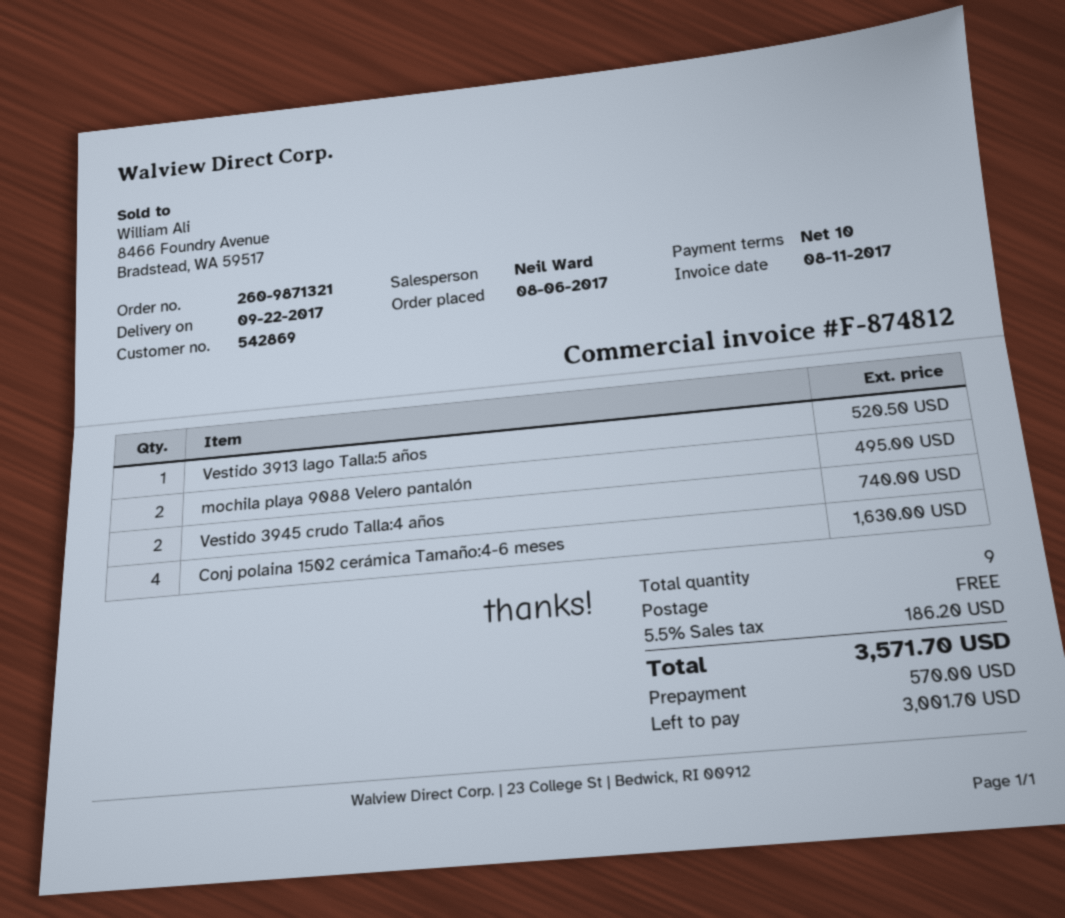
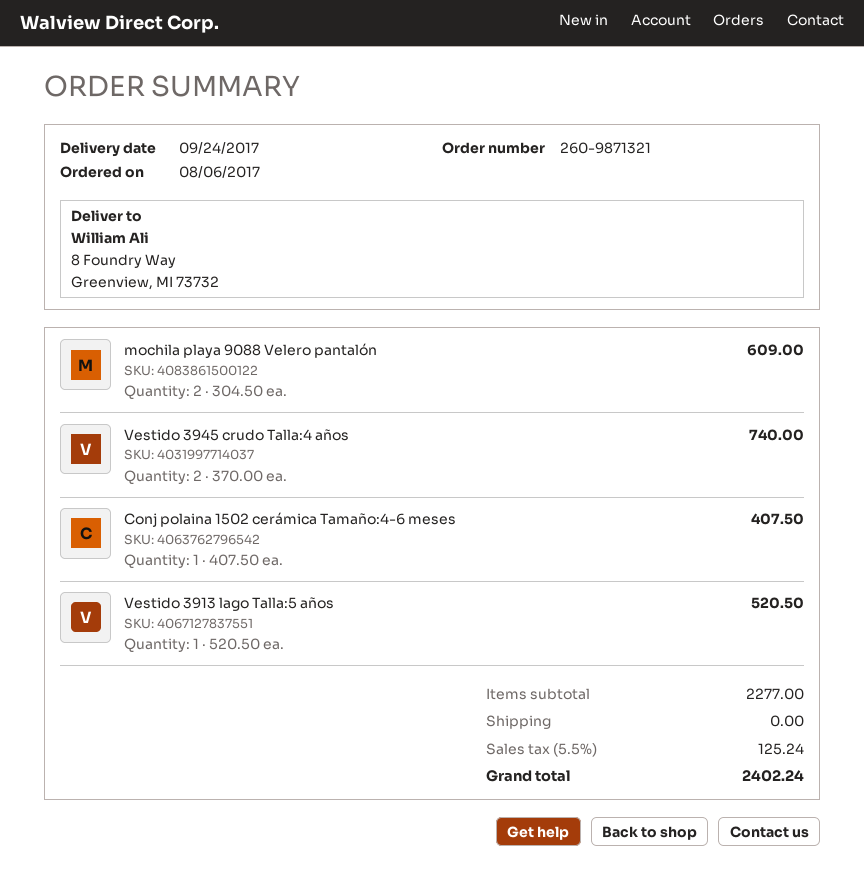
delivery date: 2017-09-22 -> 2017-09-24
mochila playa 9088 Velero pantalón: 2 for 495.00 -> 2 for 609.00
Conj polaina 1502 cerámica Tamaño:4-6 meses: 4 for 1630.00 -> 1 for 407.50
tax: 5.5% = 186.20 -> 5.5% = 125.24
total: 3571.70 -> 2402.24

